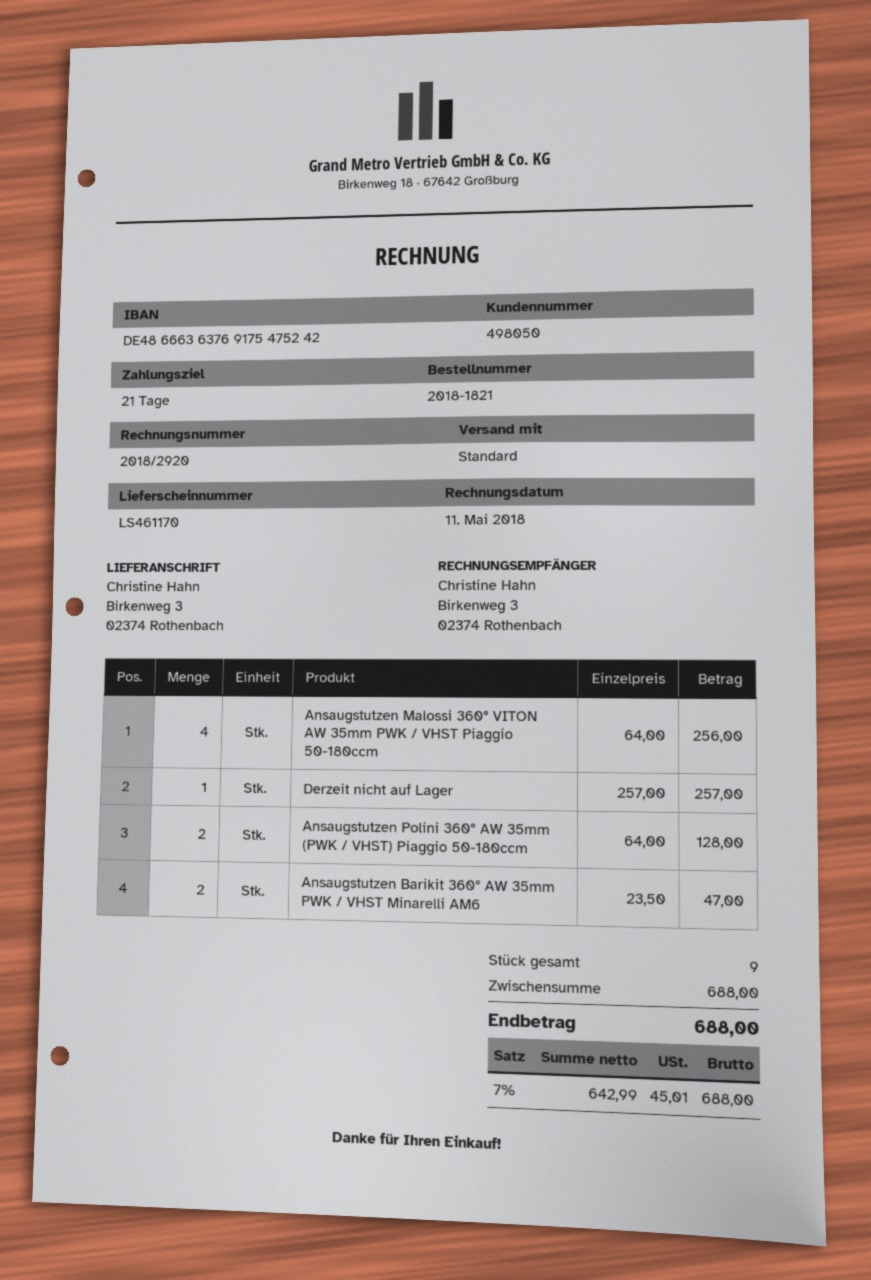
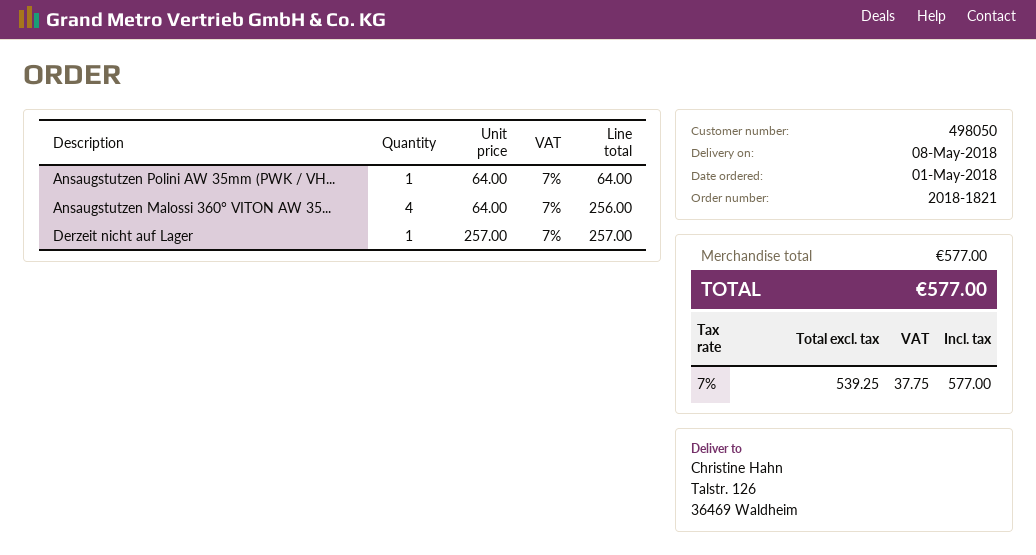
ship to: Birkenweg 3, 02374 Rothenbach -> Talstr. 126, 36469 Waldheim
Ansaugstutzen Polini 360° AW 35mm (PWK / VHST) Piaggio 50-180ccm: 2 x 64.00 = 128.00 -> none
Ansaugstutzen Barikit 360° AW 35mm PWK / VHST Minarelli AM6: 2 x 23.50 = 47.00 -> none
Ansaugstutzen Polini AW 35mm (PWK / VH...: none -> 1 x 64.00 = 64.00
subtotal: 688.00 -> 577.00
net: 642.99 -> 539.25
tax: 7% = 45.01 -> 7% = 37.75
total: 688.00 -> 577.00

